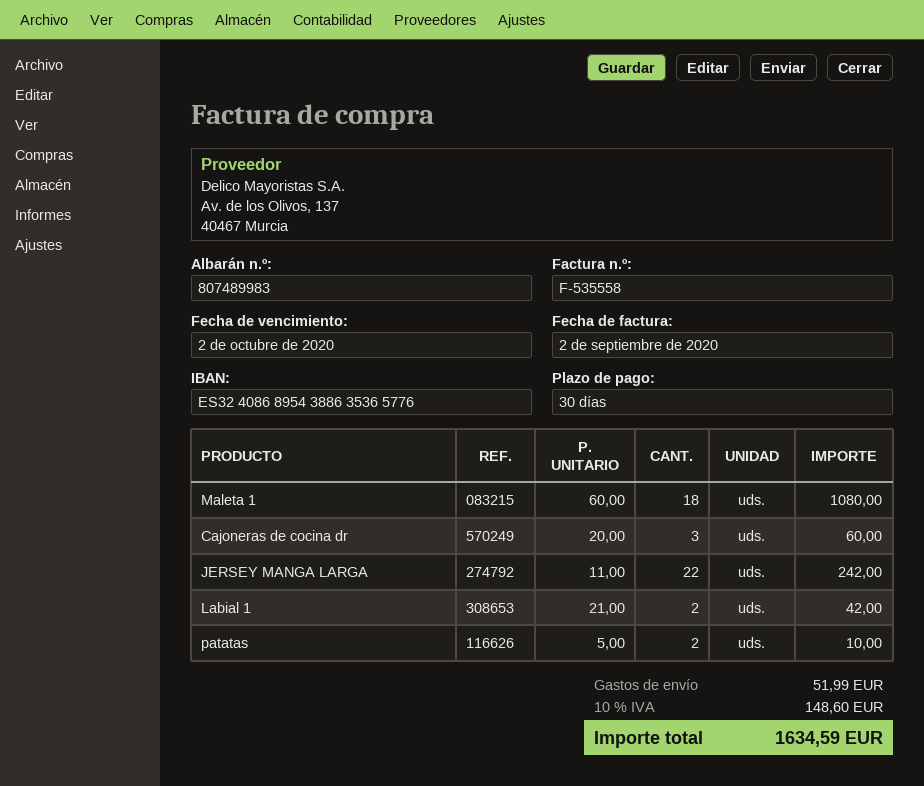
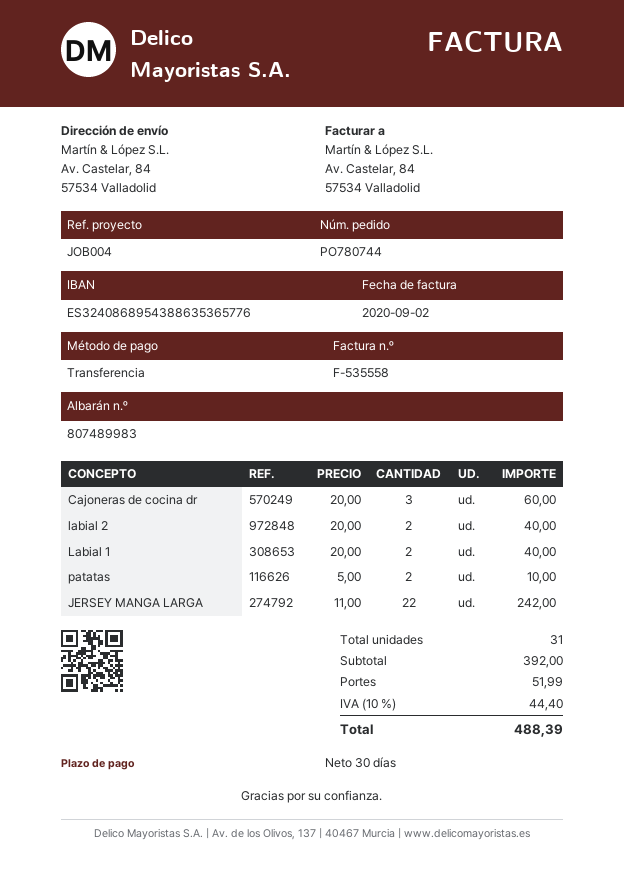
Maleta 1: 18 x 60.00 = 1080.00 -> none
Labial 1: 2 x 21.00 = 42.00 -> 2 x 20.00 = 40.00
labial 2: none -> 2 x 20.00 = 40.00
tax: 10% = 148.60 -> 10% = 44.40
total: 1634.59 -> 488.39

